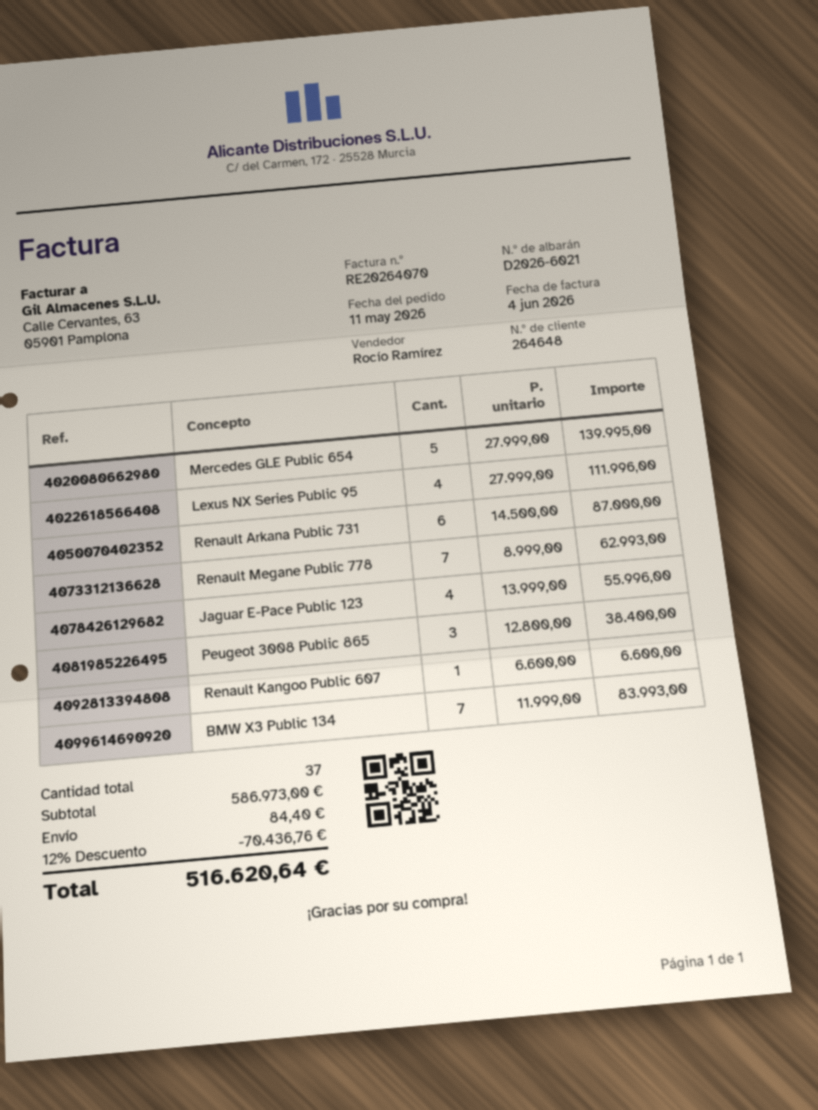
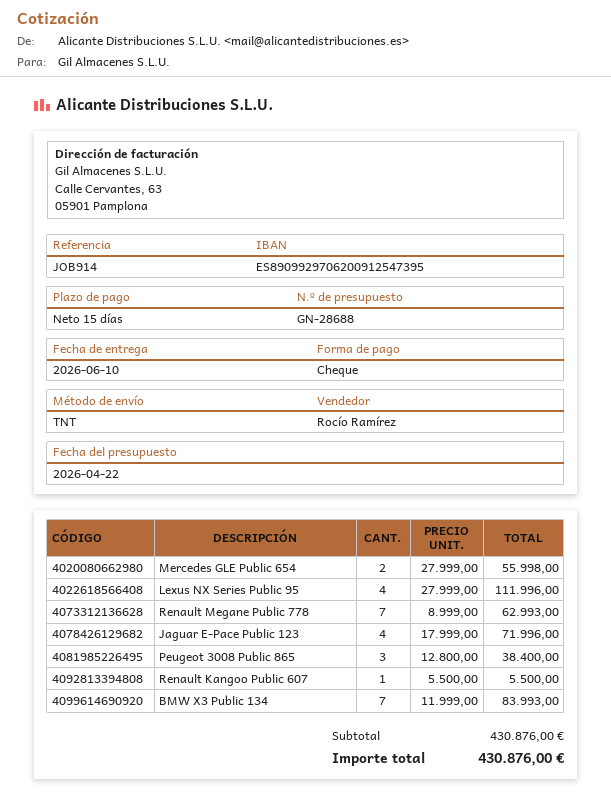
Mercedes GLE Public 654: 5 x 27999.00 = 139995.00 -> 2 x 27999.00 = 55998.00
Renault Arkana Public 731: 6 x 14500.00 = 87000.00 -> none
Jaguar E-Pace Public 123: 4 x 13999.00 = 55996.00 -> 4 x 17999.00 = 71996.00
Renault Kangoo Public 607: 1 x 6600.00 = 6600.00 -> 1 x 5500.00 = 5500.00
subtotal: 586973.00 -> 430876.00
discount: 12% = 70436.76 -> none
shipping: 84.40 -> none
total: 516620.64 -> 430876.00

